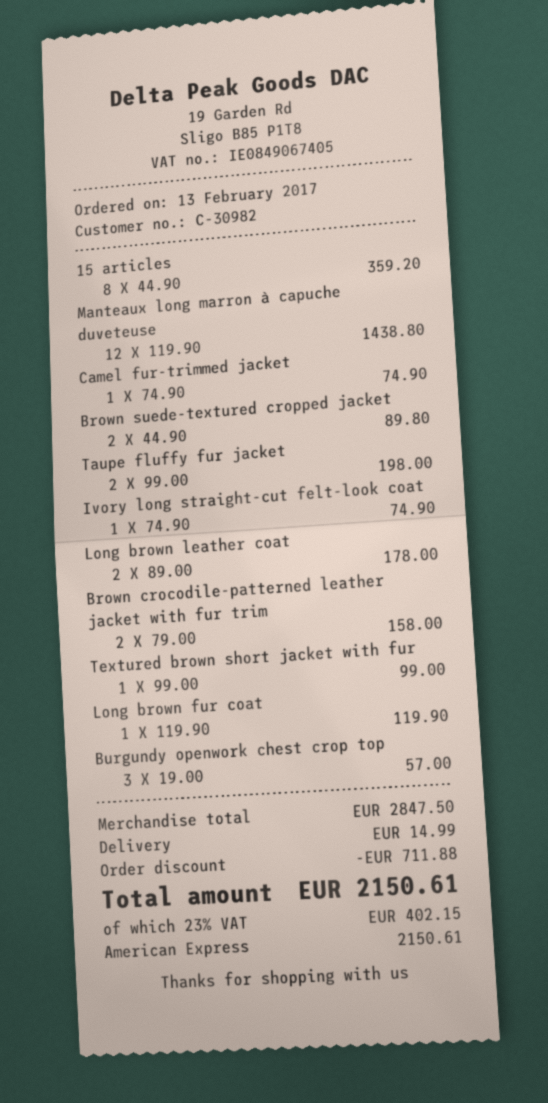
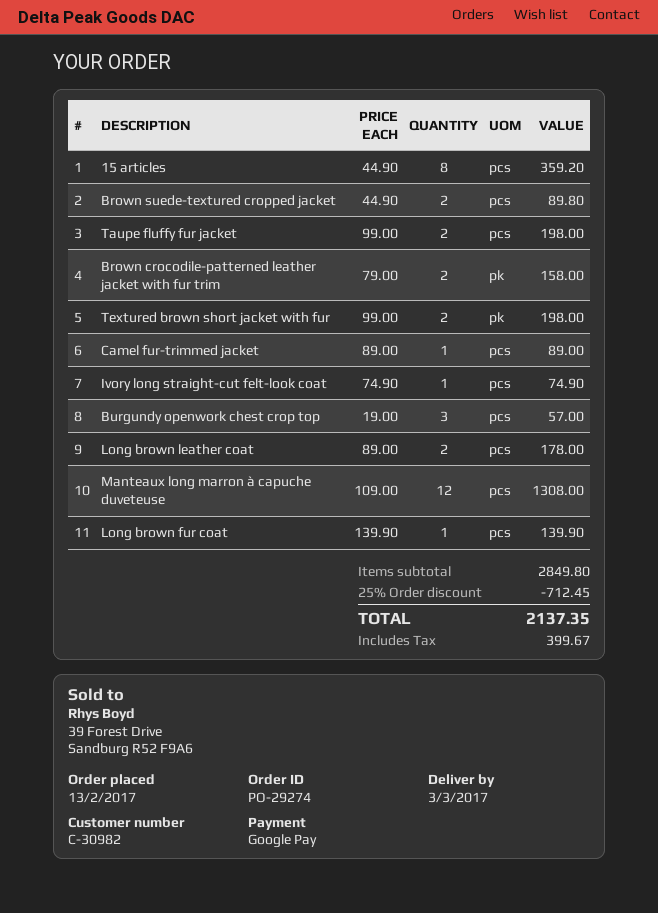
payment method: American Express -> Google Pay
Manteaux long marron à capuche duveteuse: 12 x 119.90 = 1438.80 -> 12 x 109.00 = 1308.00
Camel fur-trimmed jacket: 1 x 74.90 = 74.90 -> 1 x 89.00 = 89.00
Textured brown short jacket with fur: 1 x 99.00 = 99.00 -> 2 x 99.00 = 198.00
Long brown fur coat: 1 x 119.90 = 119.90 -> 1 x 139.90 = 139.90
subtotal: 2847.50 -> 2849.80
discount: 711.88 -> 712.45
shipping: 14.99 -> none
tax: 402.15 -> 399.67
total: 2150.61 -> 2137.35

